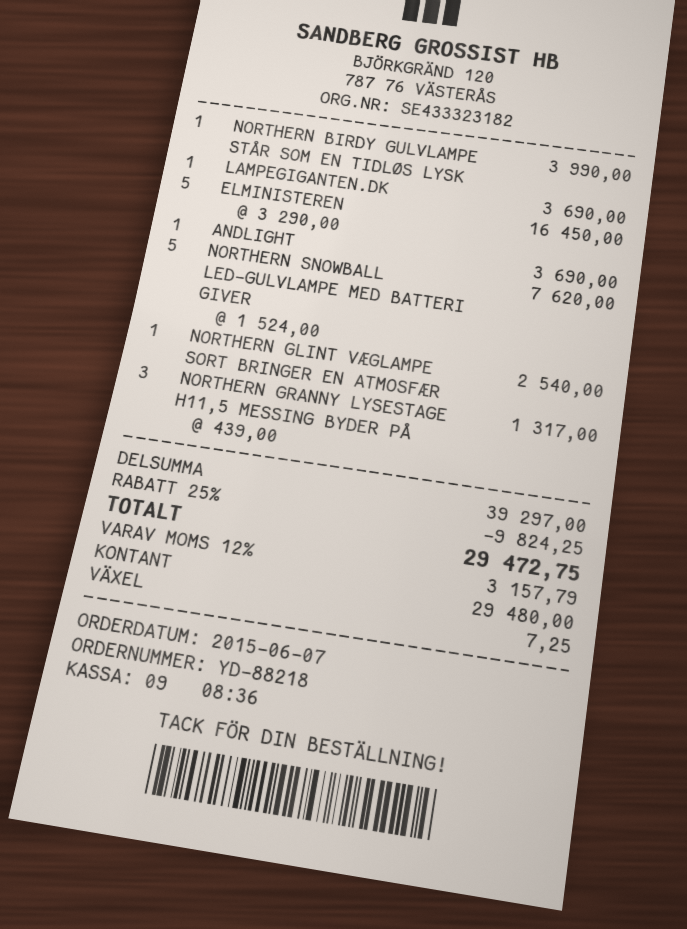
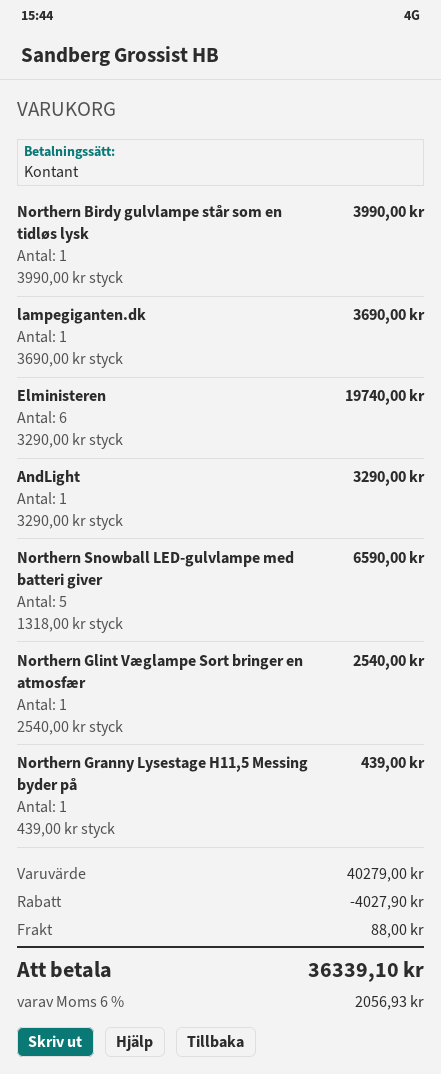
ELMINISTEREN: 5 x 3290.00 = 16450.00 -> 6 x 3290.00 = 19740.00
ANDLIGHT: 1 x 3690.00 = 3690.00 -> 1 x 3290.00 = 3290.00
NORTHERN SNOWBALL LED-GULVLAMPE MED BATTERI GIVER: 5 x 1524.00 = 7620.00 -> 5 x 1318.00 = 6590.00
NORTHERN GRANNY LYSESTAGE H11,5 MESSING BYDER PÅ: 3 x 439.00 = 1317.00 -> 1 x 439.00 = 439.00
subtotal: 39297.00 -> 40279.00
discount: 9824.25 -> 4027.90
shipping: none -> 88.00
tax: 12% = 3157.79 -> 6% = 2056.93
total: 29472.75 -> 36339.10

